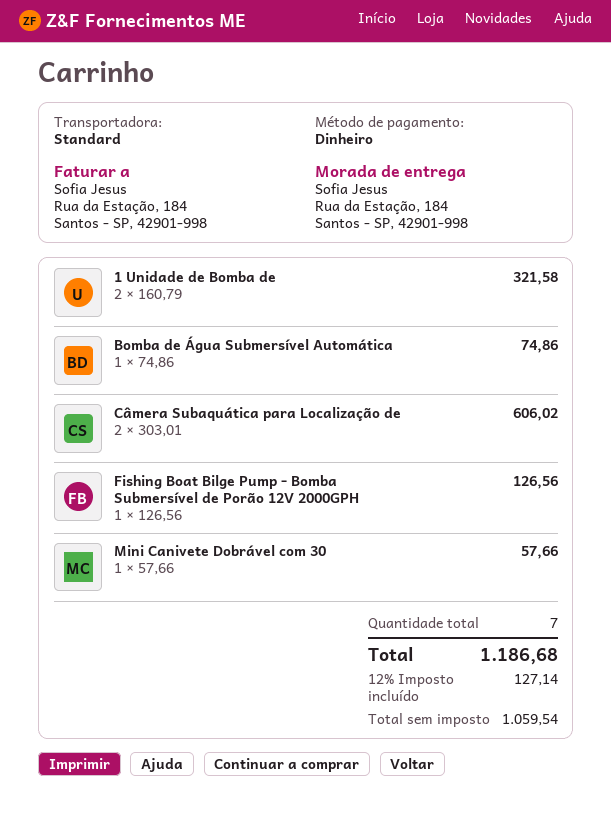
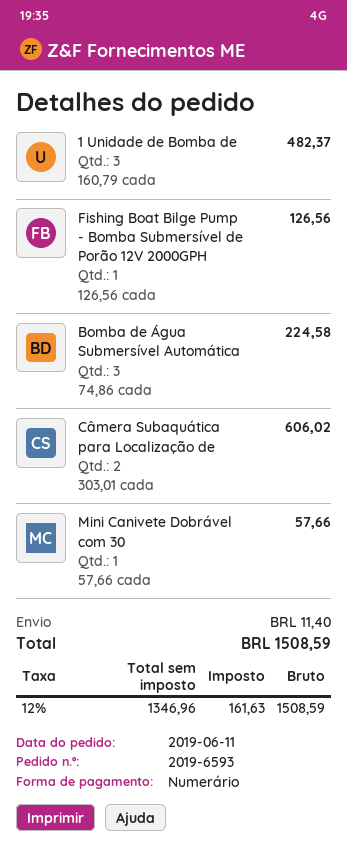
1 Unidade de Bomba de: 2 x 160.79 = 321.58 -> 3 x 160.79 = 482.37
Bomba de Água Submersível Automática: 1 x 74.86 = 74.86 -> 3 x 74.86 = 224.58
shipping: none -> 11.40
net: 1059.54 -> 1346.96
tax: 12% = 127.14 -> 12% = 161.63
total: 1186.68 -> 1508.59

